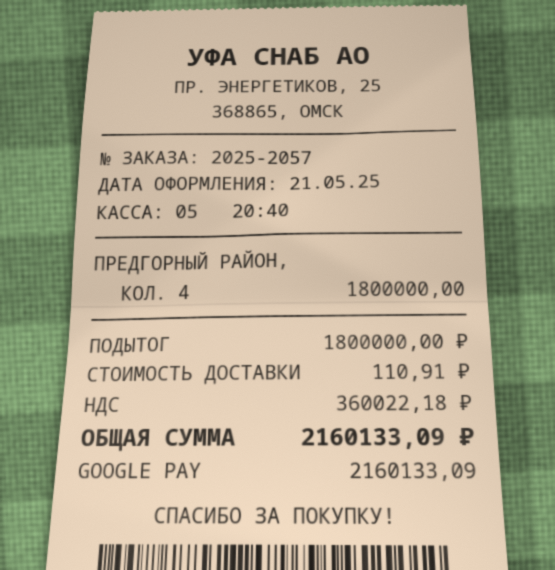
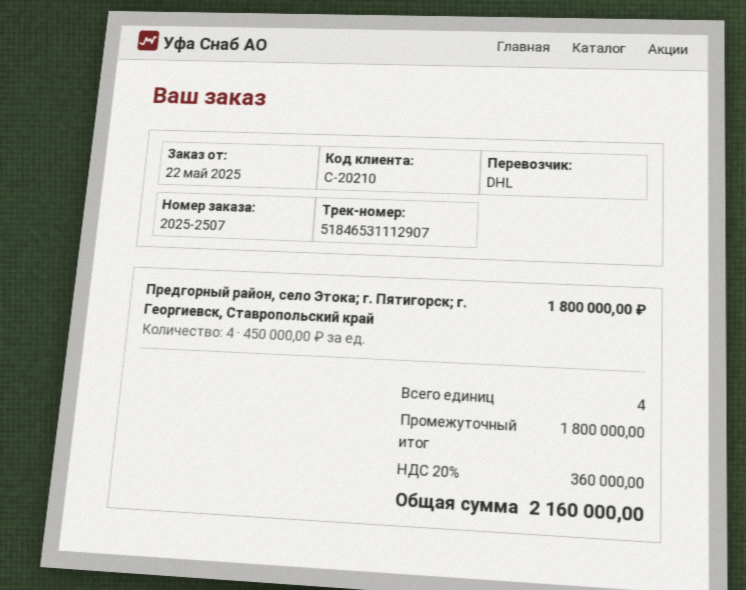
order number: 2025-2057 -> 2025-2507
order date: 2025-05-21 -> 2025-05-22
shipping: 110.91 -> none
tax: 360022.18 -> 360000.00
total: 2160133.09 -> 2160000.00

